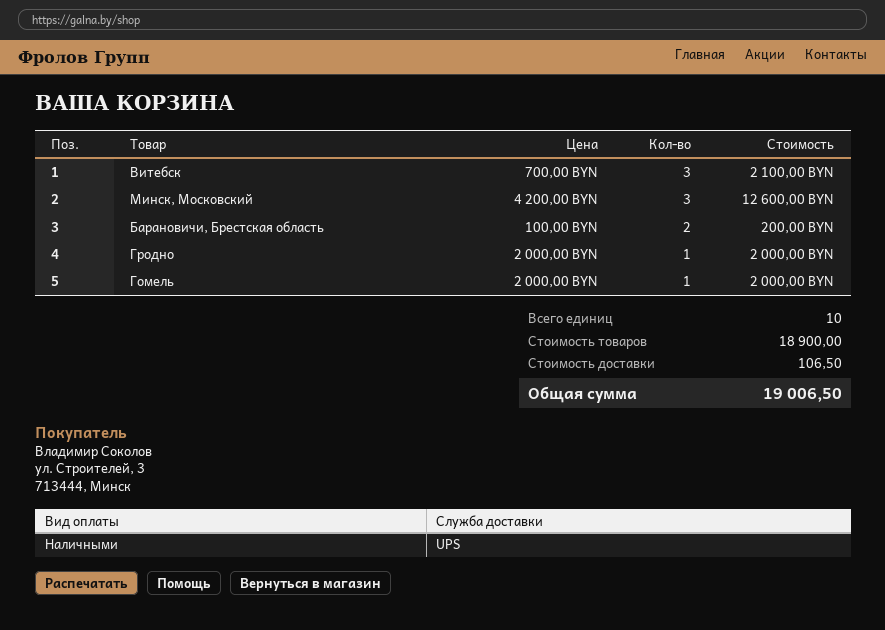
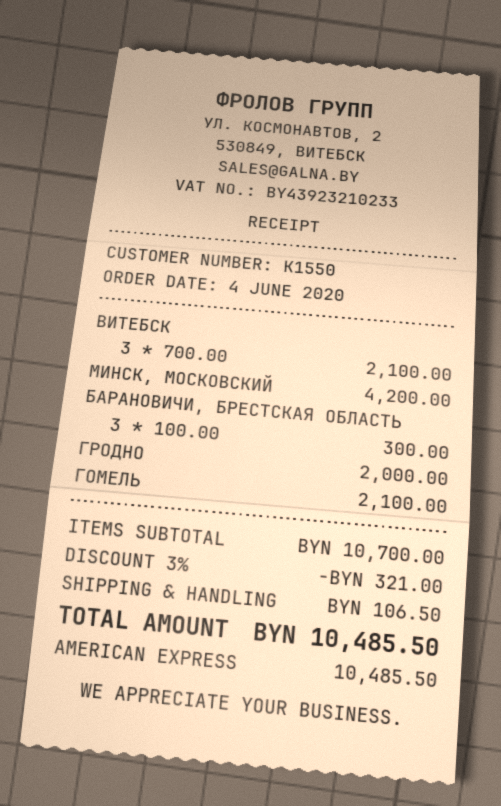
payment method: cash -> American Express
Минск, Московский: 3 x 4200.00 = 12600.00 -> 1 x 4200.00 = 4200.00
Барановичи, Брестская область: 2 x 100.00 = 200.00 -> 3 x 100.00 = 300.00
Гомель: 1 x 2000.00 = 2000.00 -> 1 x 2100.00 = 2100.00
subtotal: 18900.00 -> 10700.00
discount: none -> 3% = 321.00
total: 19006.50 -> 10485.50

